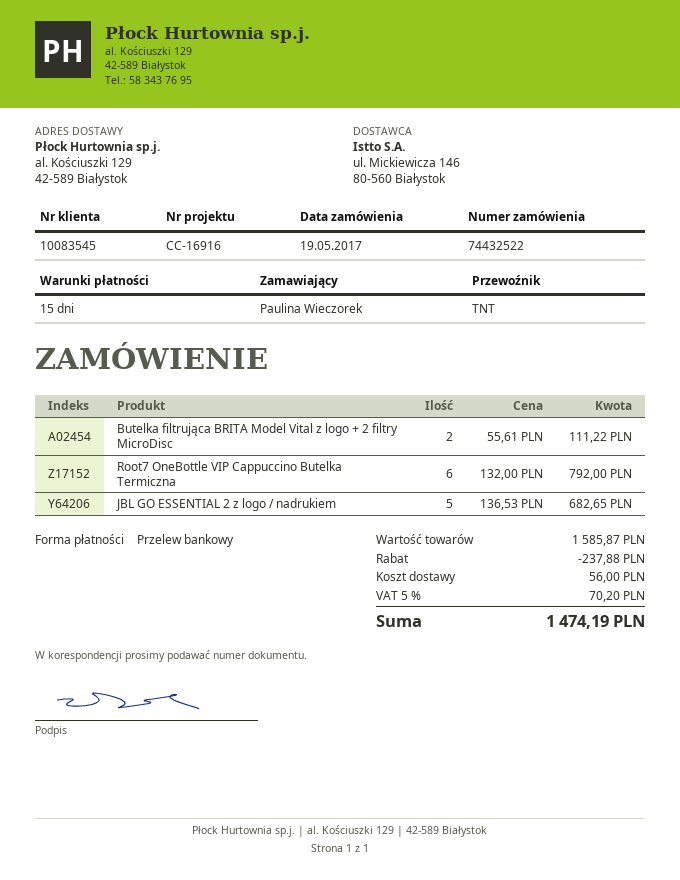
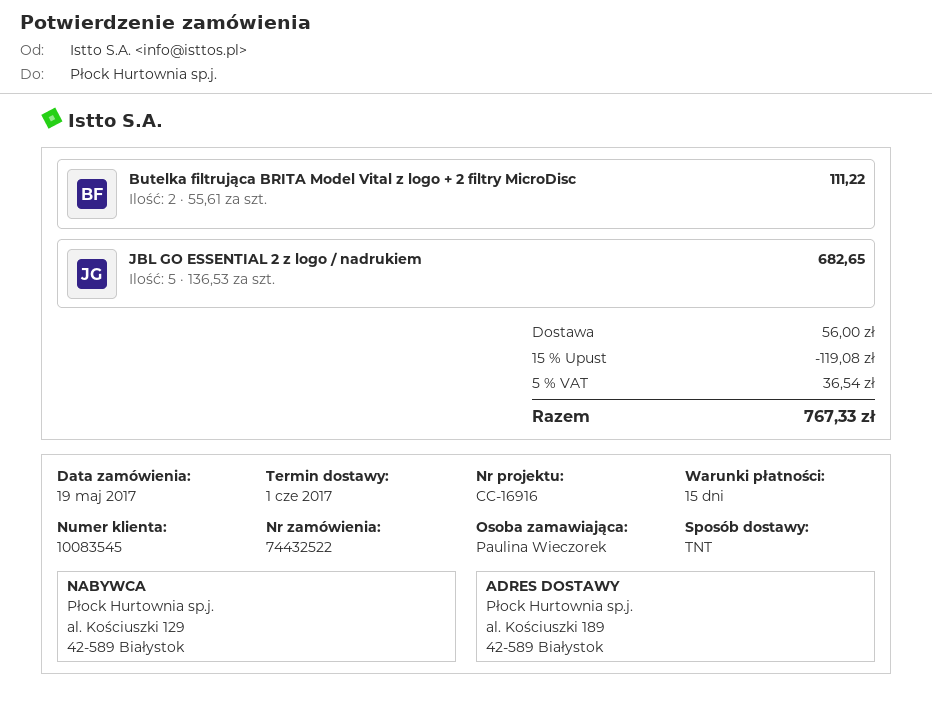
ship to: al. Kościuszki 129, 42-589 Białystok -> al. Kościuszki 189, 42-589 Białystok
Root7 OneBottle VIP Cappuccino Butelka Termiczna: 6 x 132.00 = 792.00 -> none
discount: 237.88 -> 119.08
tax: 5% = 70.20 -> 5% = 36.54
total: 1474.19 -> 767.33

